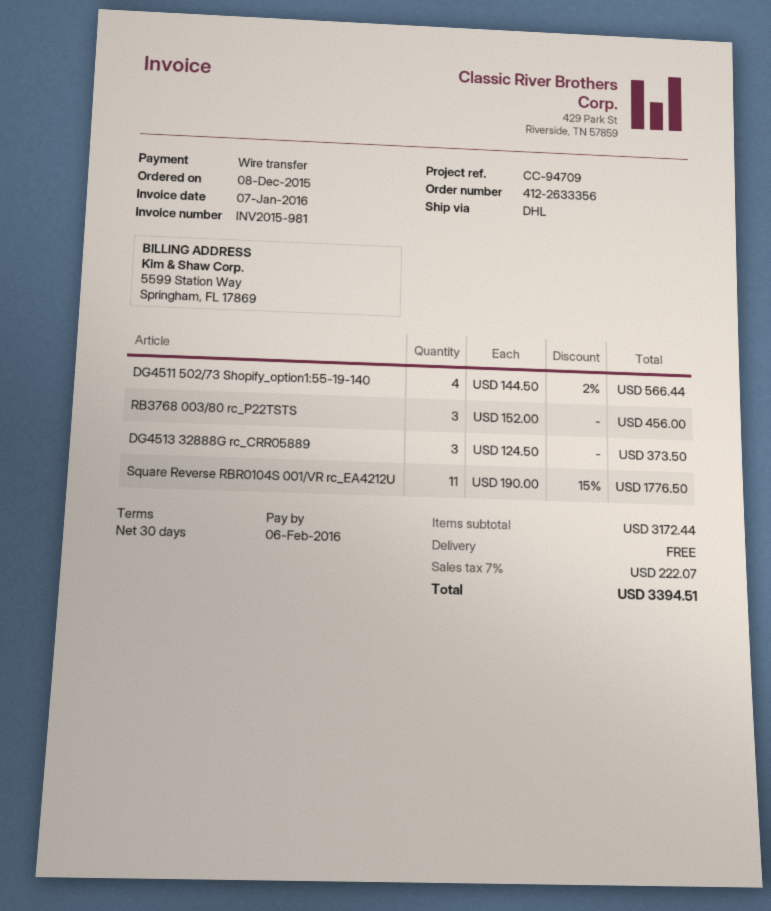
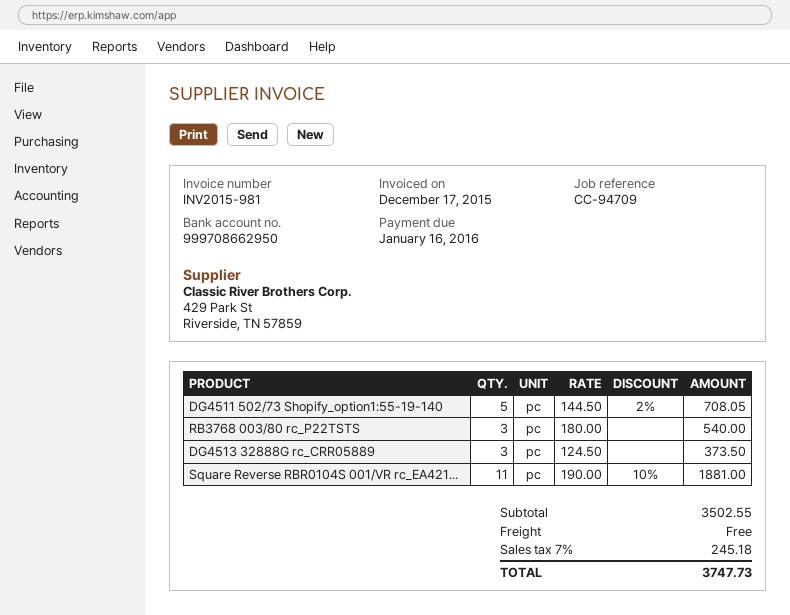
invoice date: 2016-01-07 -> 2015-12-17
due date: 2016-02-06 -> 2016-01-16
DG4511 502/73 Shopify_option1:55-19-140: 4 x 144.50 - 2% = 566.44 -> 5 x 144.50 - 2% = 708.05
RB3768 003/80 rc_P22TSTS: 3 x 152.00 = 456.00 -> 3 x 180.00 = 540.00
Square Reverse RBR0104S 001/VR rc_EA4212U: 11 x 190.00 - 15% = 1776.50 -> 11 x 190.00 - 10% = 1881.00
subtotal: 3172.44 -> 3502.55
tax: 7% = 222.07 -> 7% = 245.18
total: 3394.51 -> 3747.73

